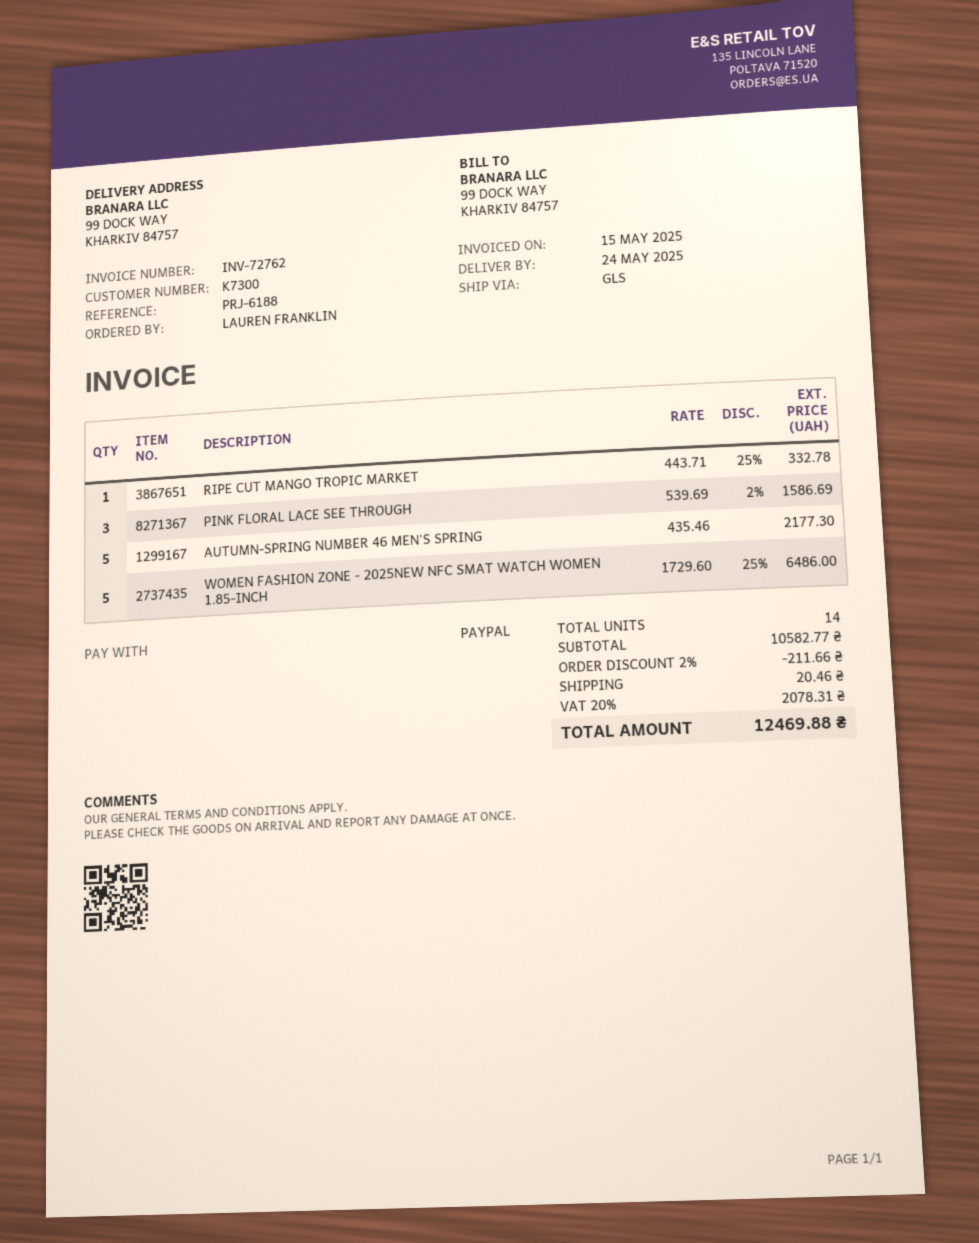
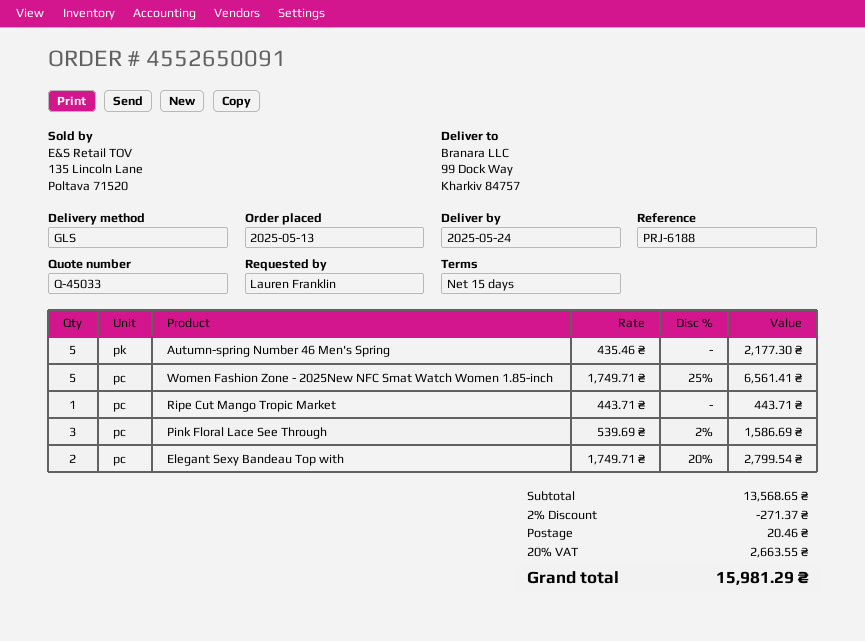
RIPE CUT MANGO TROPIC MARKET: 1 x 443.71 - 25% = 332.78 -> 1 x 443.71 = 443.71
WOMEN FASHION ZONE - 2025NEW NFC SMAT WATCH WOMEN 1.85-INCH: 5 x 1729.60 - 25% = 6486.00 -> 5 x 1749.71 - 25% = 6561.41
Elegant Sexy Bandeau Top with: none -> 2 x 1749.71 - 20% = 2799.54
subtotal: 10582.77 -> 13568.65
discount: 2% = 211.66 -> 2% = 271.37
tax: 20% = 2078.31 -> 20% = 2663.55
total: 12469.88 -> 15981.29

